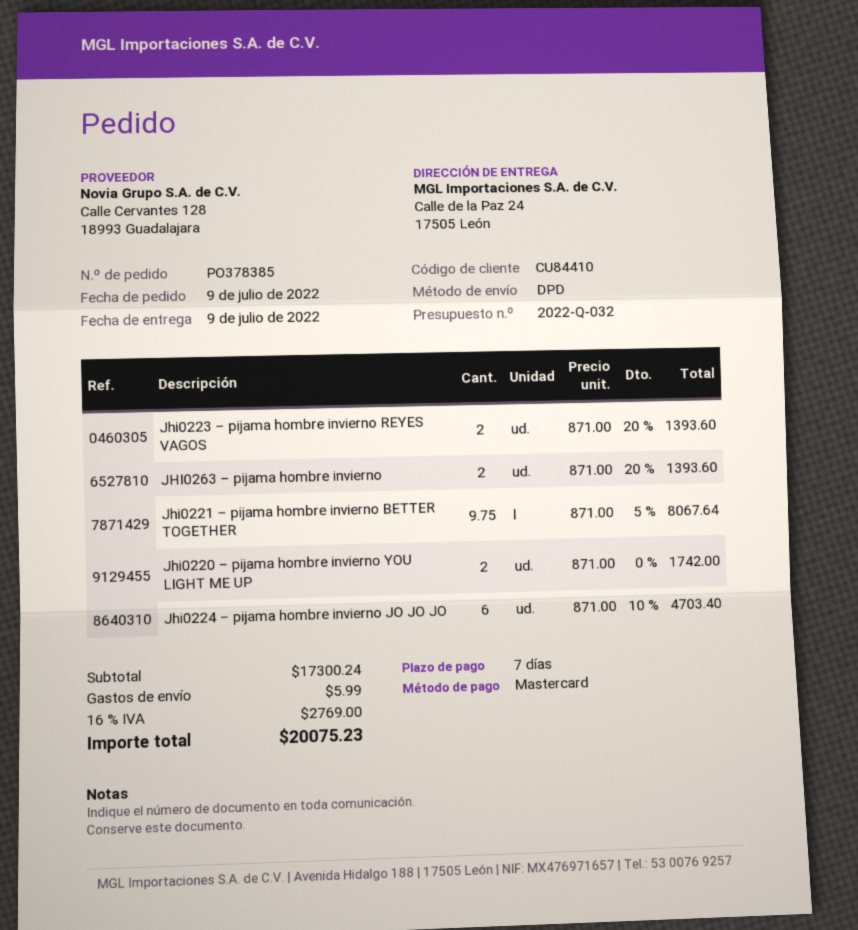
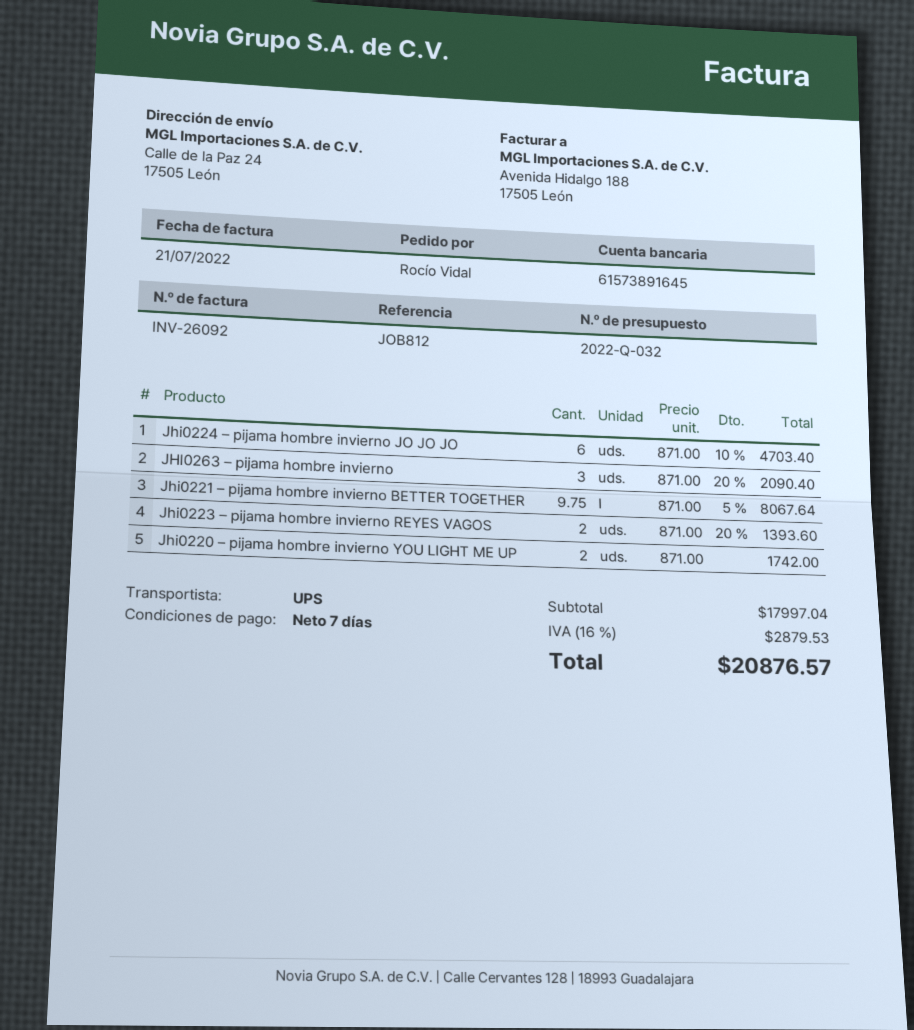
shipping method: DPD -> UPS
JHI0263 – pijama hombre invierno: 2 x 871.00 - 20% = 1393.60 -> 3 x 871.00 - 20% = 2090.40
subtotal: 17300.24 -> 17997.04
shipping: 5.99 -> none
tax: 16% = 2769.00 -> 16% = 2879.53
total: 20075.23 -> 20876.57

